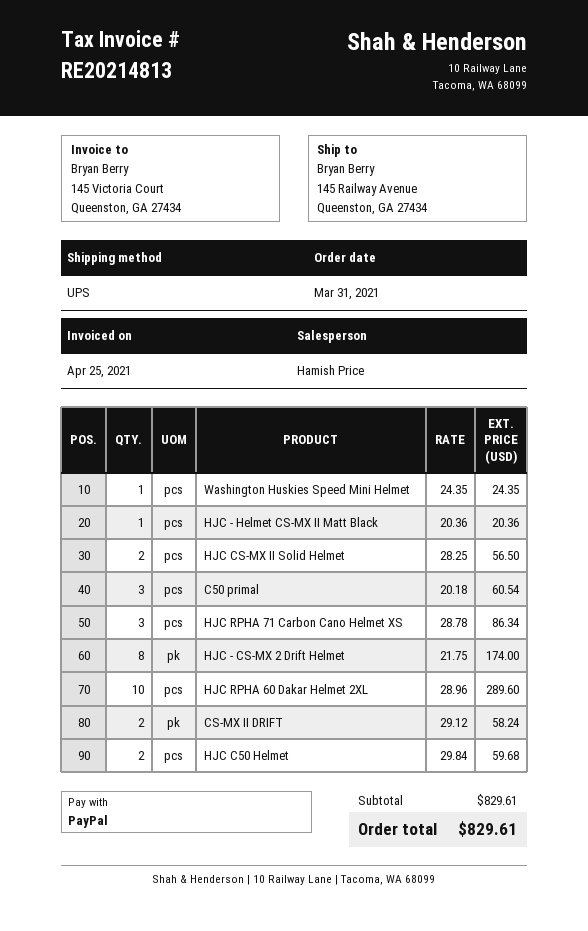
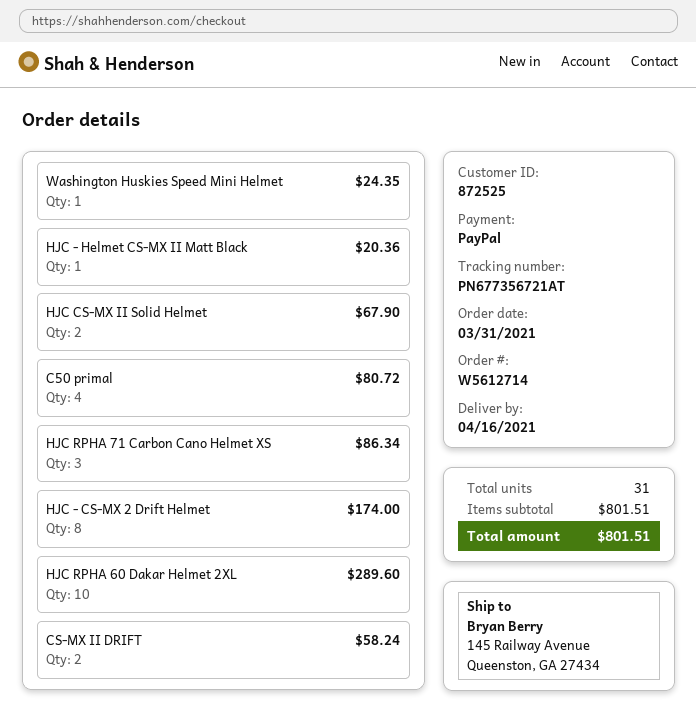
HJC CS-MX II Solid Helmet: 2 for 56.50 -> 2 for 67.90
C50 primal: 3 for 60.54 -> 4 for 80.72
HJC C50 Helmet: 2 for 59.68 -> none
subtotal: 829.61 -> 801.51
total: 829.61 -> 801.51

